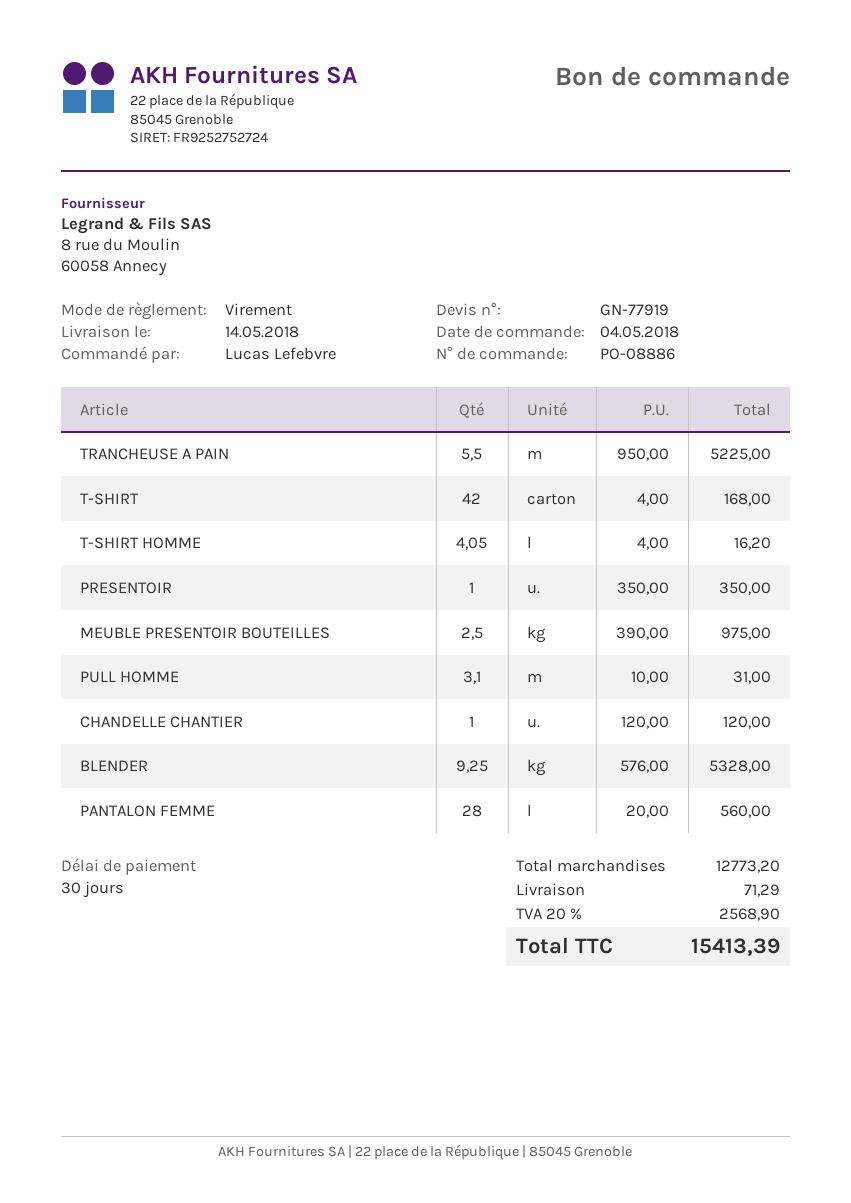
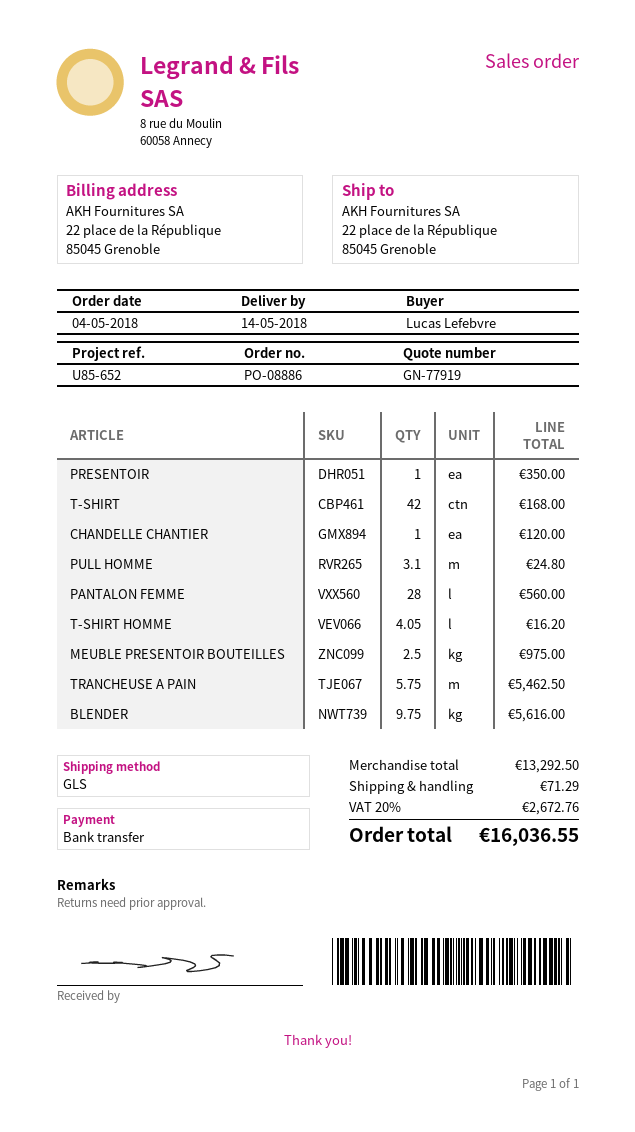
TRANCHEUSE A PAIN: 5.5 for 5225.00 -> 5.75 for 5462.50
PULL HOMME: 3.1 for 31.00 -> 3.1 for 24.80
BLENDER: 9.25 for 5328.00 -> 9.75 for 5616.00
subtotal: 12773.20 -> 13292.50
tax: 20% = 2568.90 -> 20% = 2672.76
total: 15413.39 -> 16036.55

